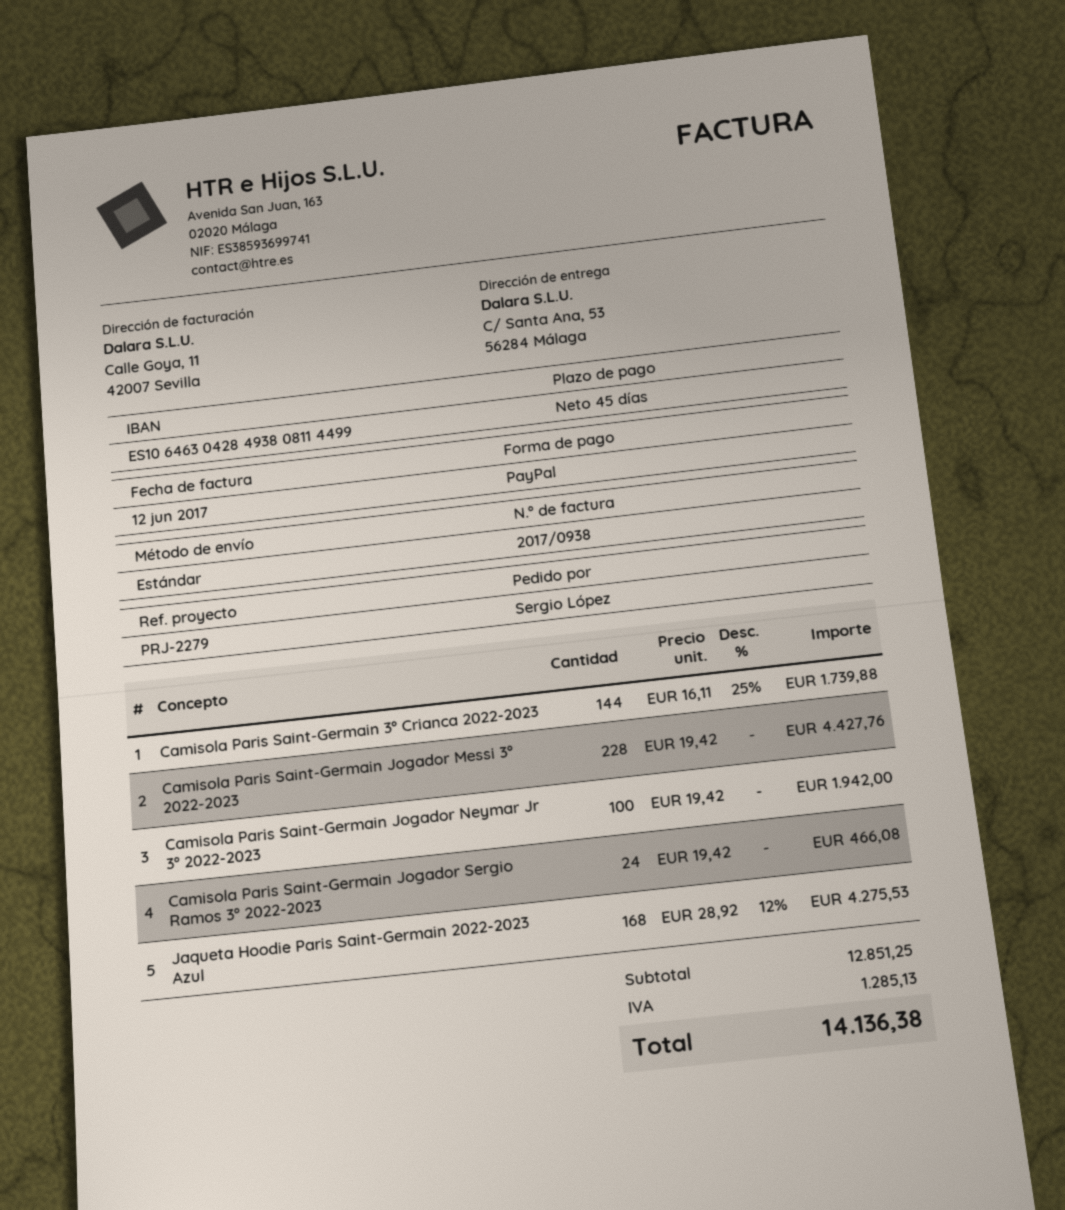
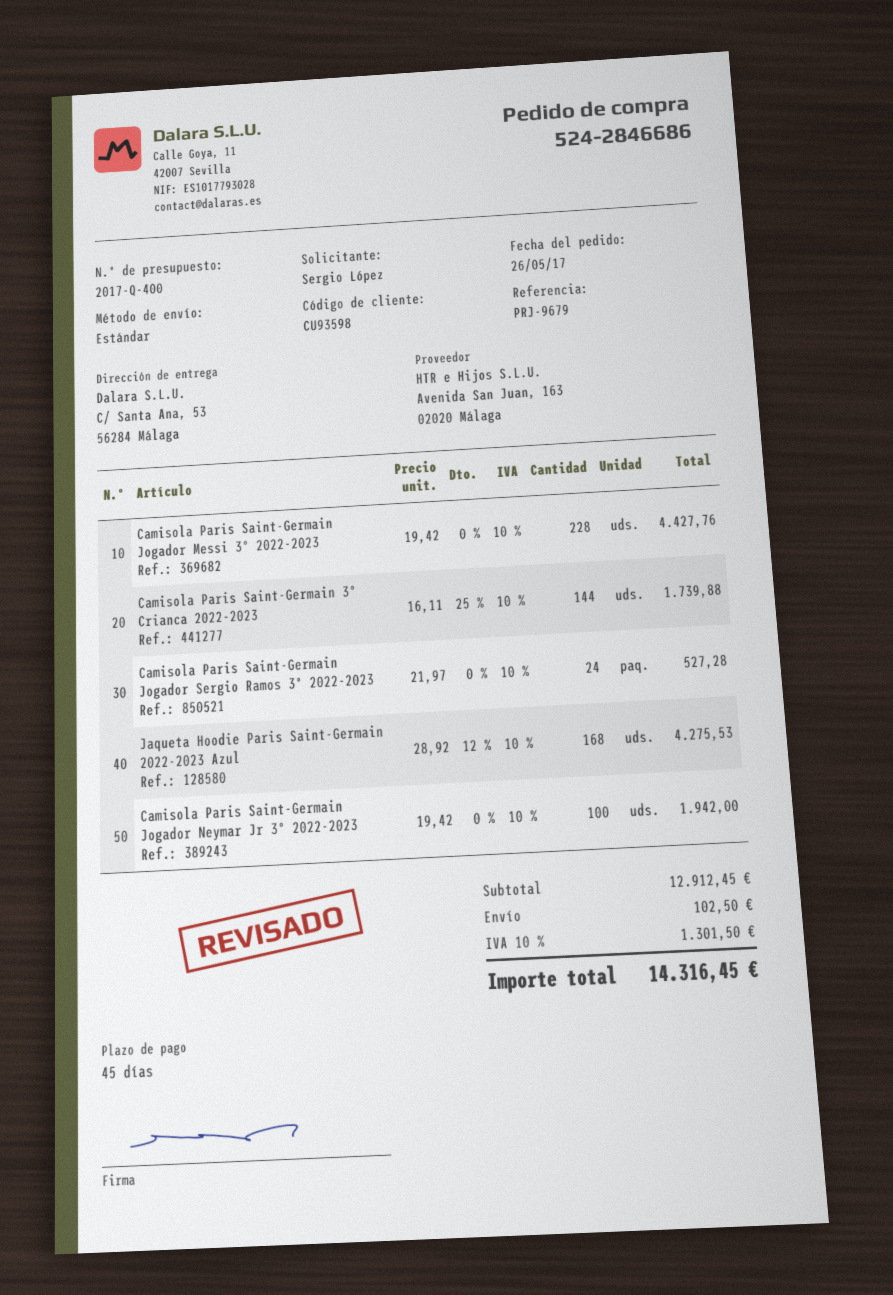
reference: PRJ-2279 -> PRJ-9679
Camisola Paris Saint-Germain Jogador Sergio Ramos 3º 2022-2023: 24 x 19.42 = 466.08 -> 24 x 21.97 = 527.28
subtotal: 12851.25 -> 12912.45
shipping: none -> 102.50
tax: 1285.13 -> 1301.50
total: 14136.38 -> 14316.45

